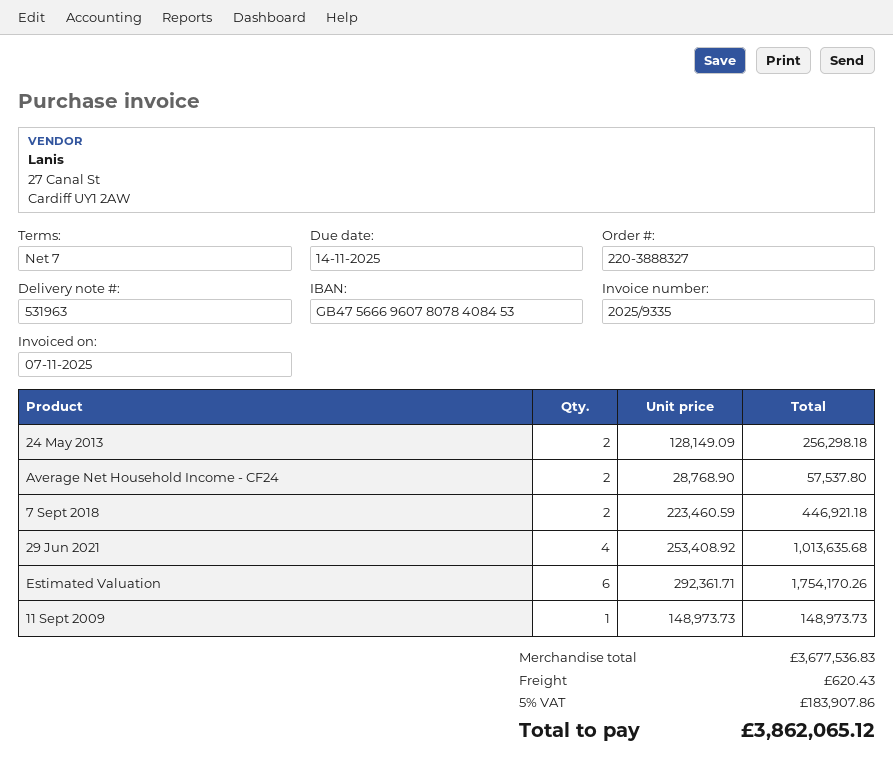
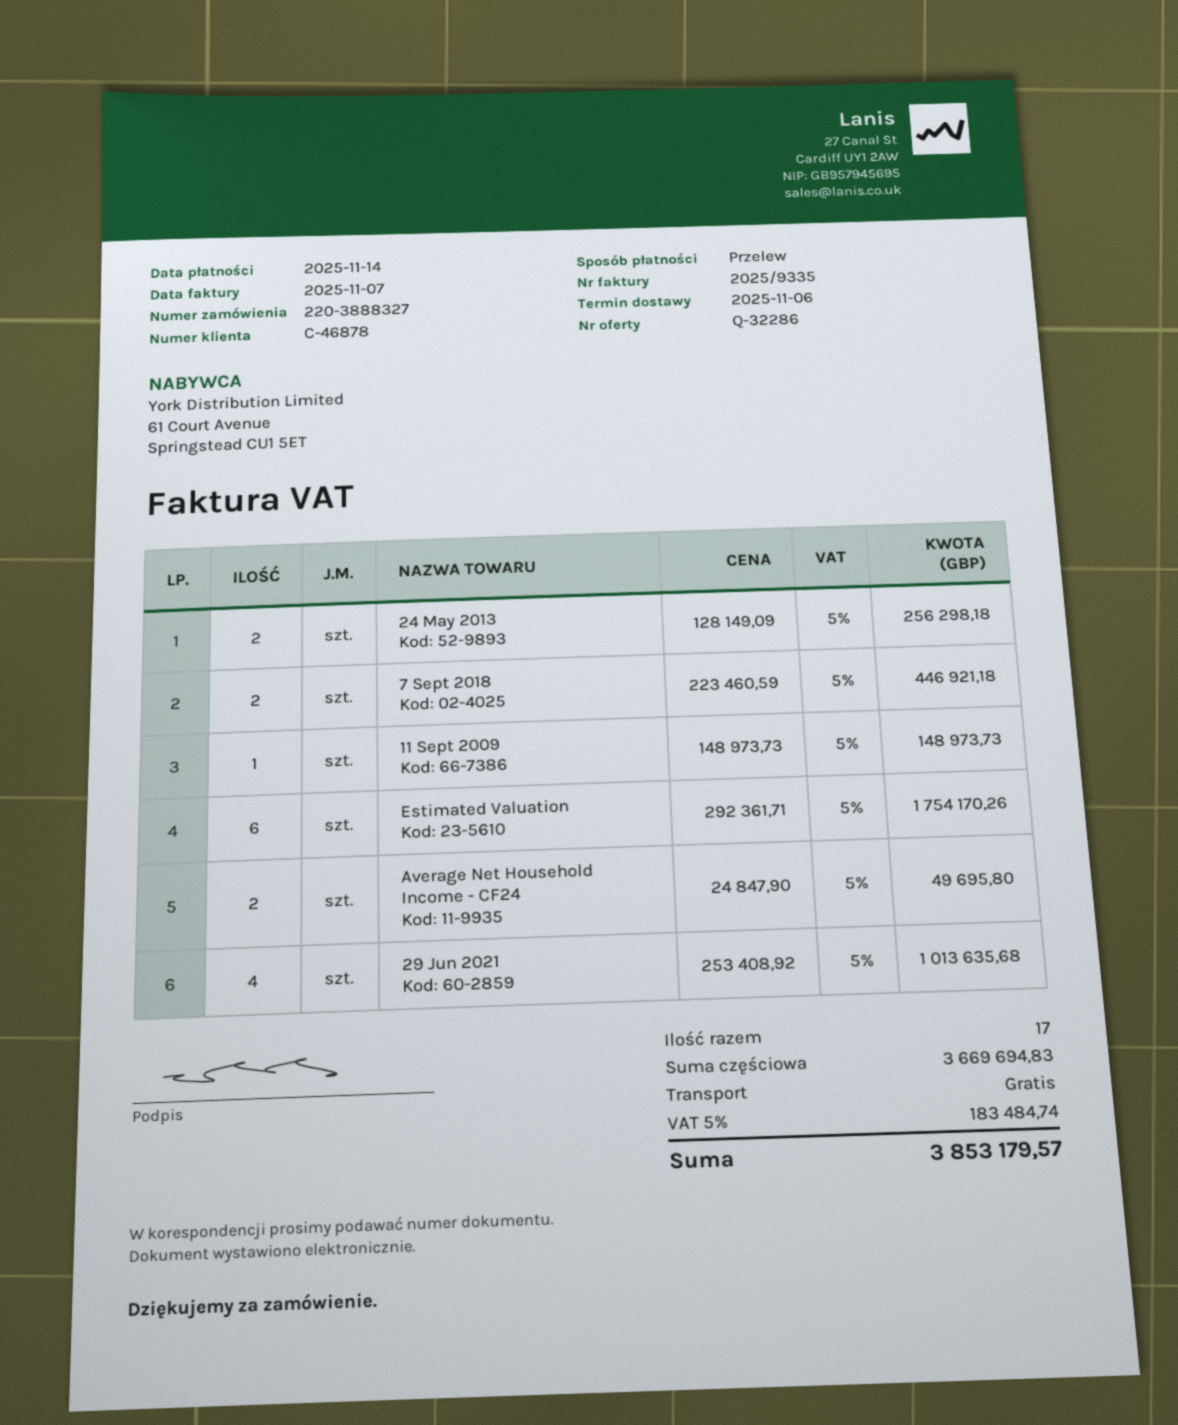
Average Net Household Income - CF24: 2 x 28768.90 = 57537.80 -> 2 x 24847.90 = 49695.80
subtotal: 3677536.83 -> 3669694.83
shipping: 620.43 -> 0.00
tax: 5% = 183907.86 -> 5% = 183484.74
total: 3862065.12 -> 3853179.57

